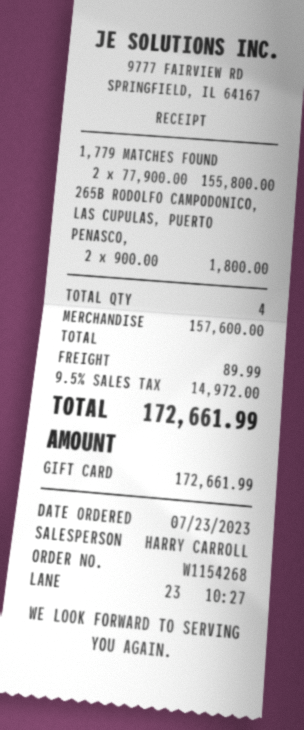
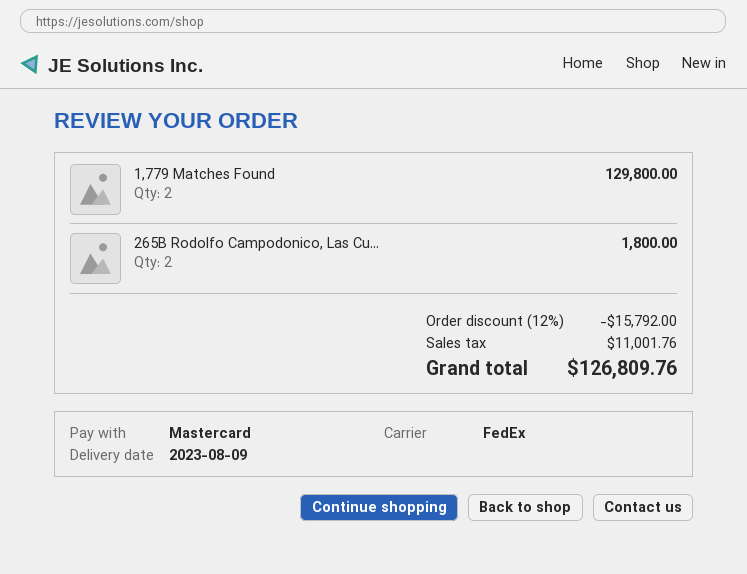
payment method: gift card -> Mastercard
1,779 MATCHES FOUND: 2 for 155800.00 -> 2 for 129800.00
discount: none -> 12% = 15792.00
shipping: 89.99 -> none
tax: 14972.00 -> 11001.76
total: 172661.99 -> 126809.76

